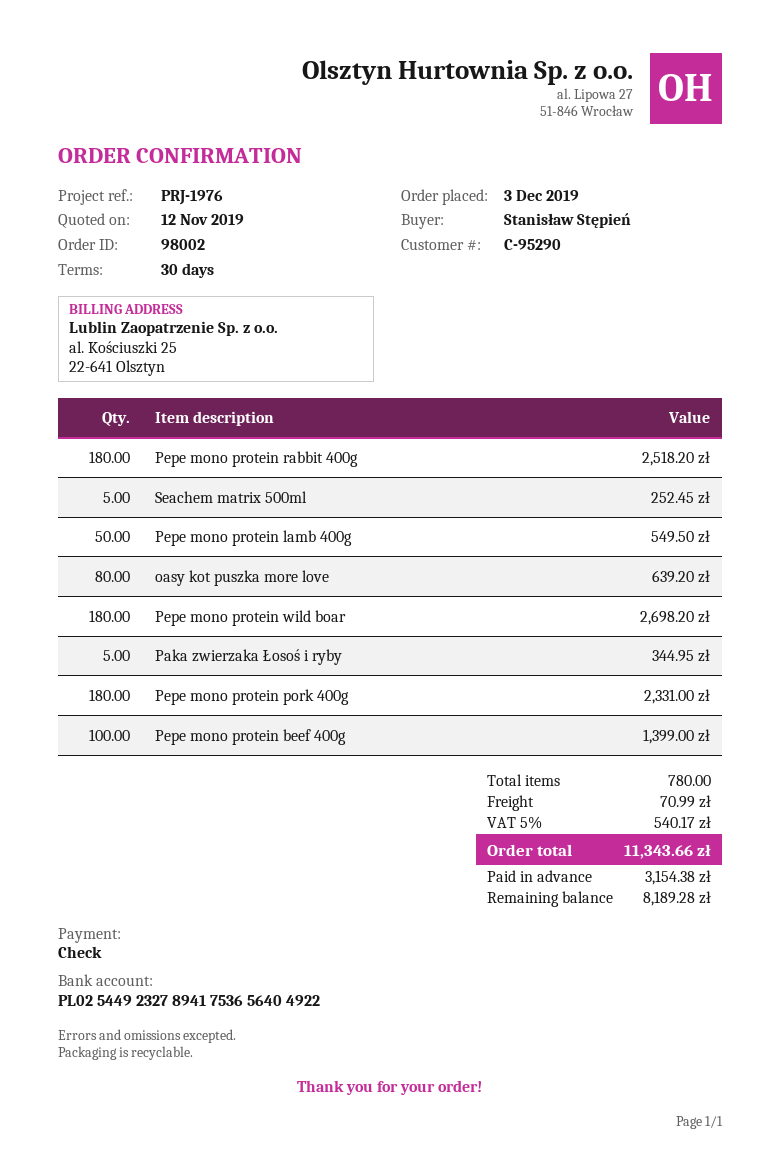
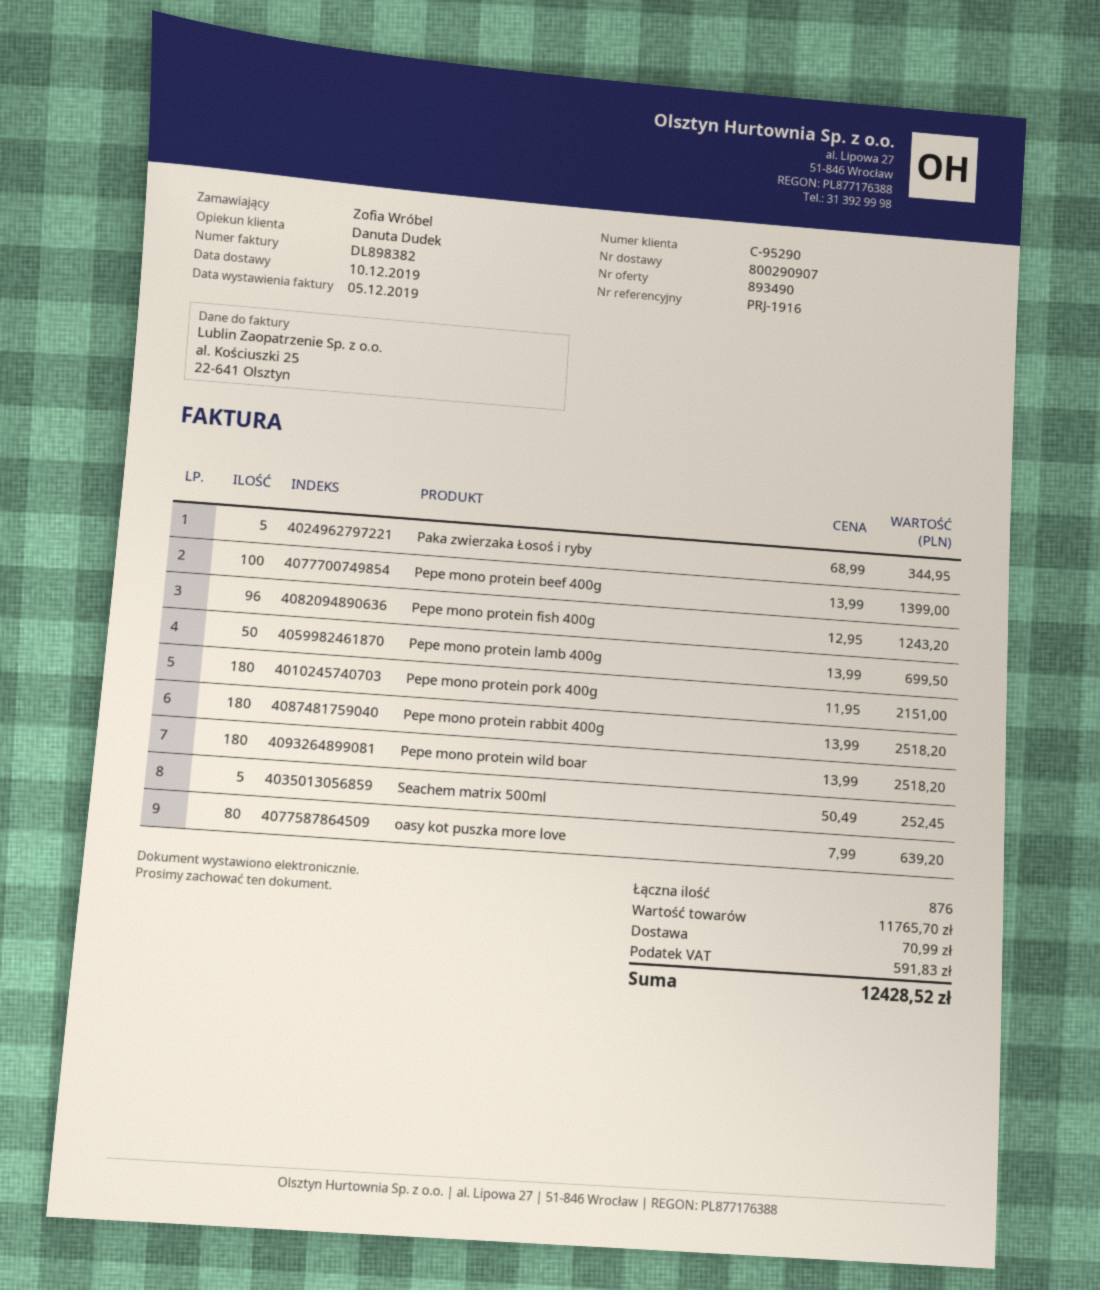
reference: PRJ-1976 -> PRJ-1916
ordered by: Stanisław Stępień -> Zofia Wróbel
Pepe mono protein lamb 400g: 50 for 549.50 -> 50 for 699.50
Pepe mono protein wild boar: 180 for 2698.20 -> 180 for 2518.20
Pepe mono protein pork 400g: 180 for 2331.00 -> 180 for 2151.00
Pepe mono protein fish 400g: none -> 96 for 1243.20
total quantity: 780 -> 876
tax: 540.17 -> 591.83
total: 11343.66 -> 12428.52

